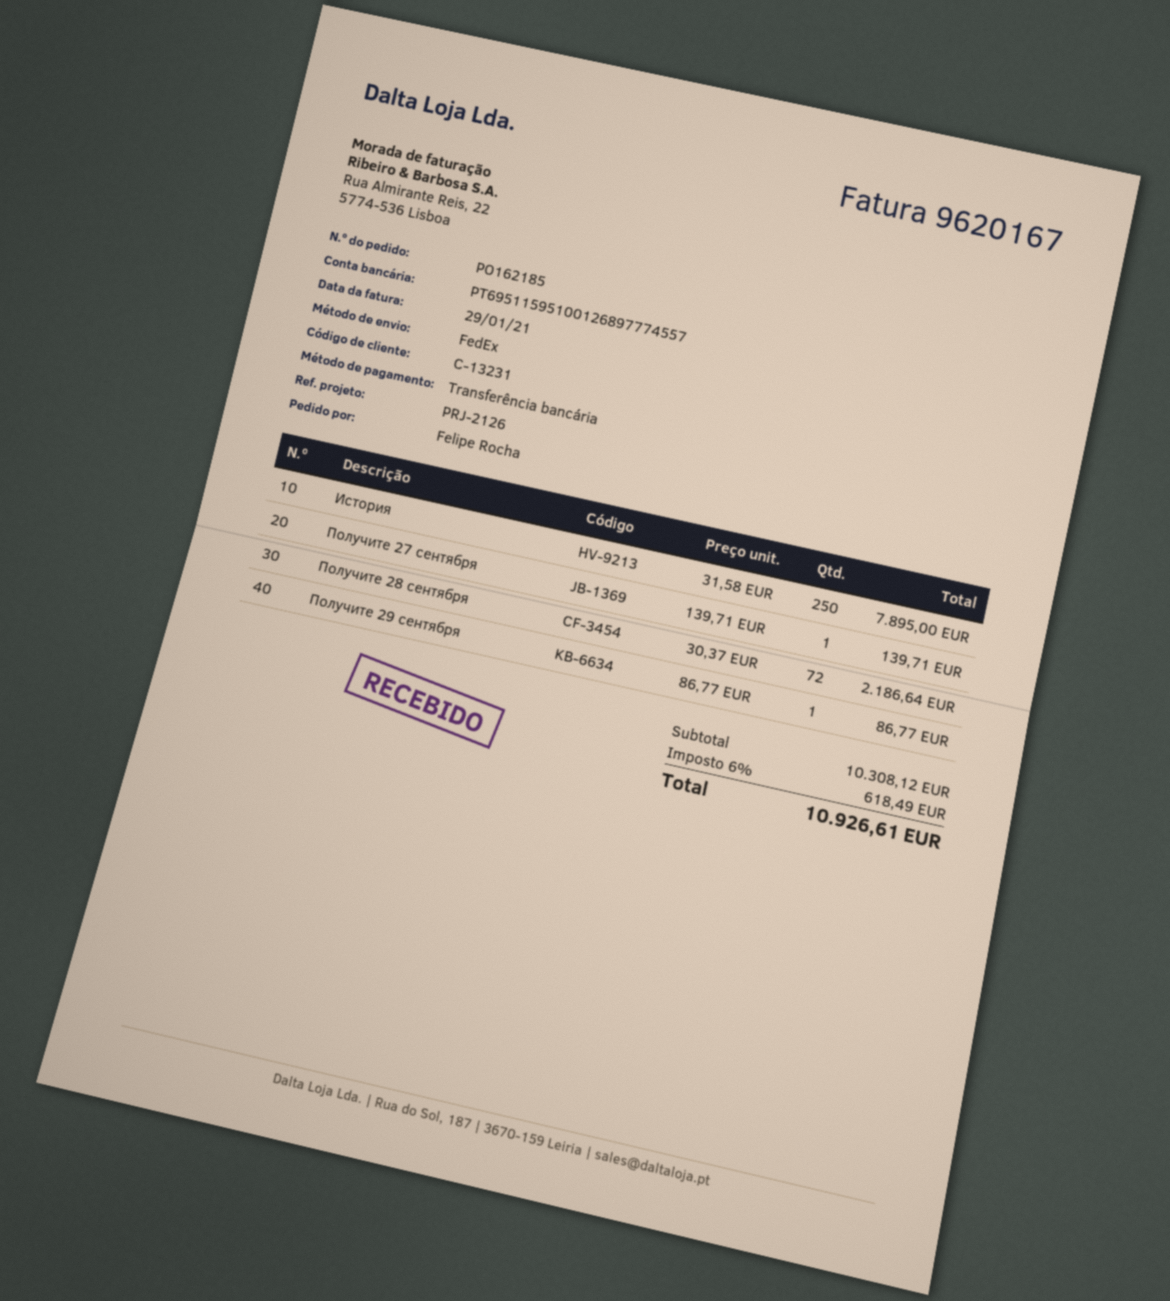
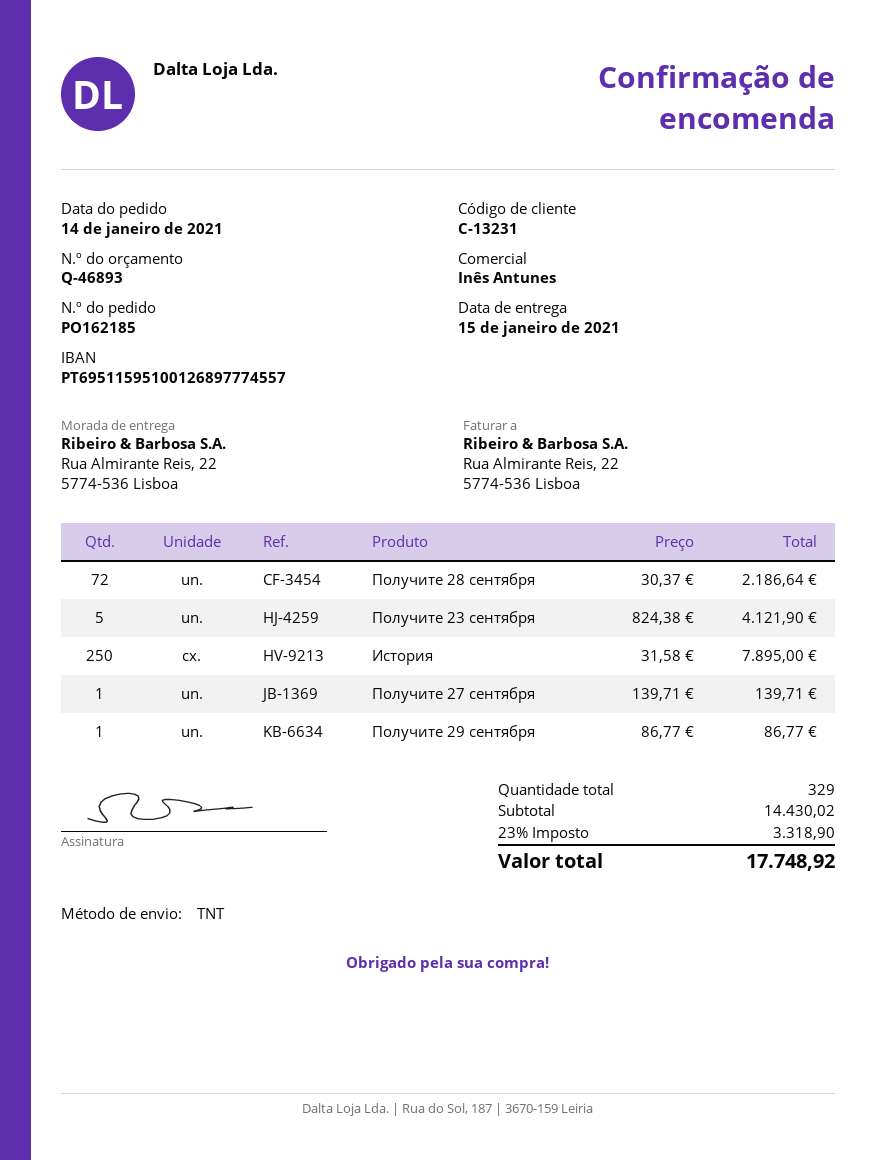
shipping method: FedEx -> TNT
Получите 23 сентября: none -> 5 x 824.38 = 4121.90
subtotal: 10308.12 -> 14430.02
tax: 6% = 618.49 -> 23% = 3318.90
total: 10926.61 -> 17748.92

